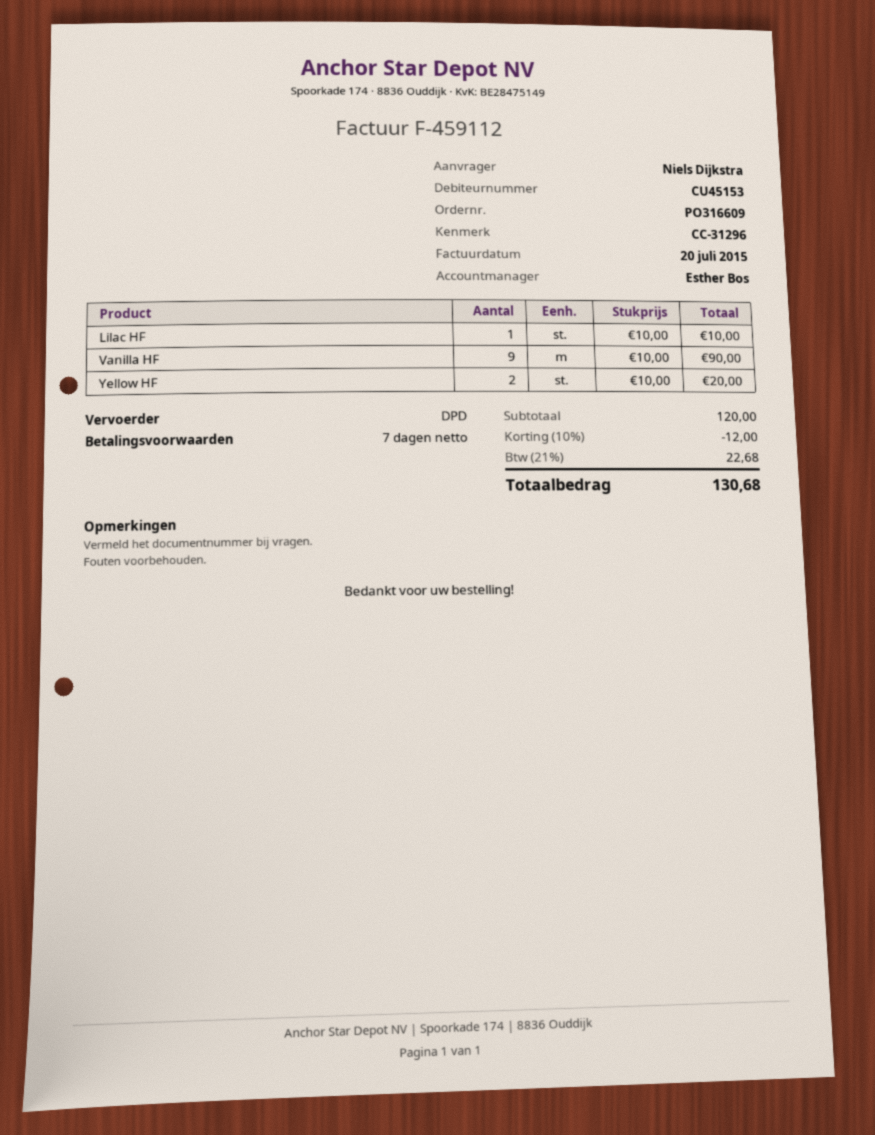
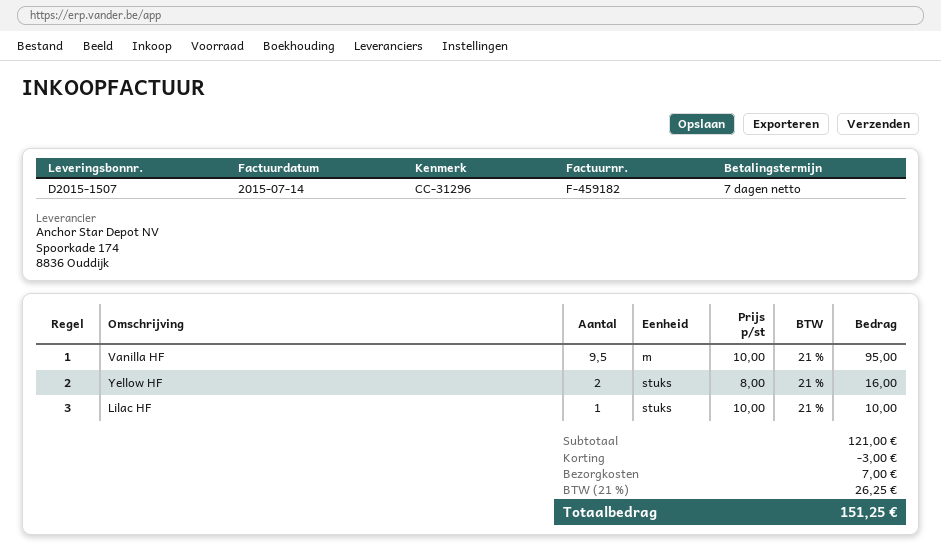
invoice number: F-459112 -> F-459182
invoice date: 2015-07-20 -> 2015-07-14
Vanilla HF: 9 x 10.00 = 90.00 -> 9.5 x 10.00 = 95.00
Yellow HF: 2 x 10.00 = 20.00 -> 2 x 8.00 = 16.00
subtotal: 120.00 -> 121.00
discount: 12.00 -> 3.00
shipping: none -> 7.00
tax: 21% = 22.68 -> 21% = 26.25
total: 130.68 -> 151.25

